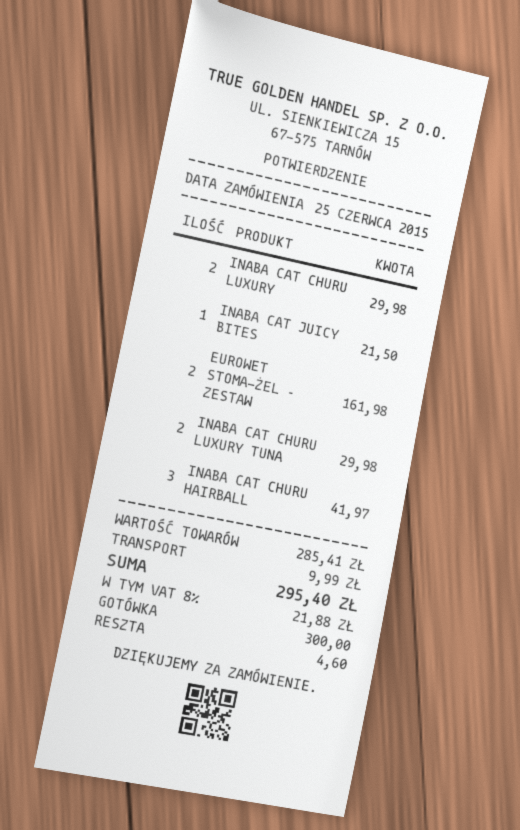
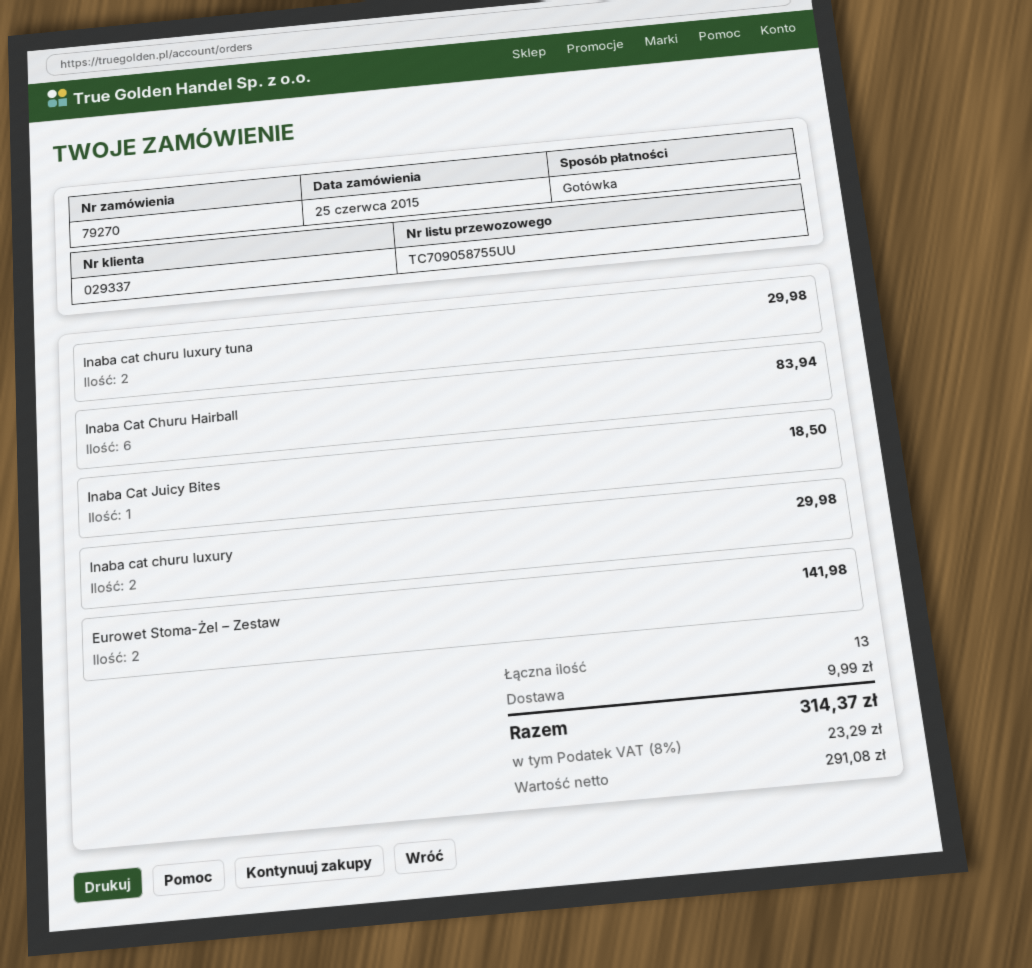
INABA CAT JUICY BITES: 1 for 21.50 -> 1 for 18.50
EUROWET STOMA-ŻEL – ZESTAW: 2 for 161.98 -> 2 for 141.98
INABA CAT CHURU HAIRBALL: 3 for 41.97 -> 6 for 83.94
tax: 8% = 21.88 -> 8% = 23.29
total: 295.40 -> 314.37

